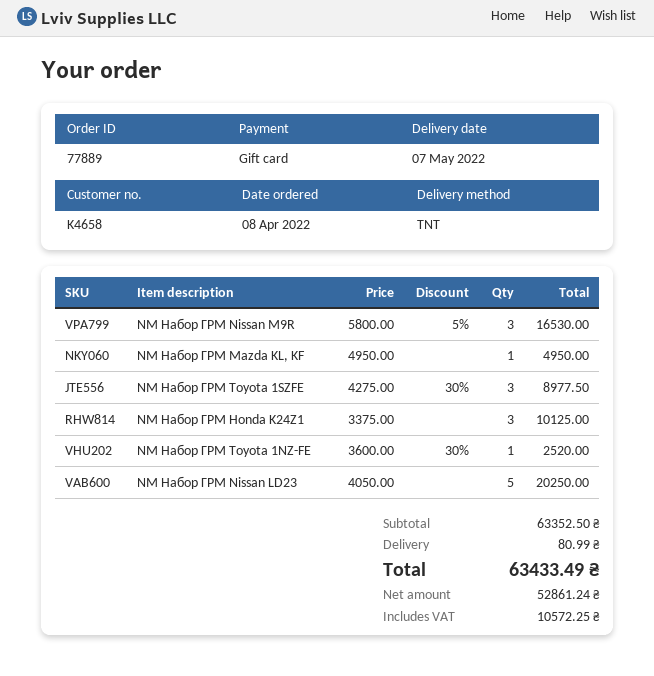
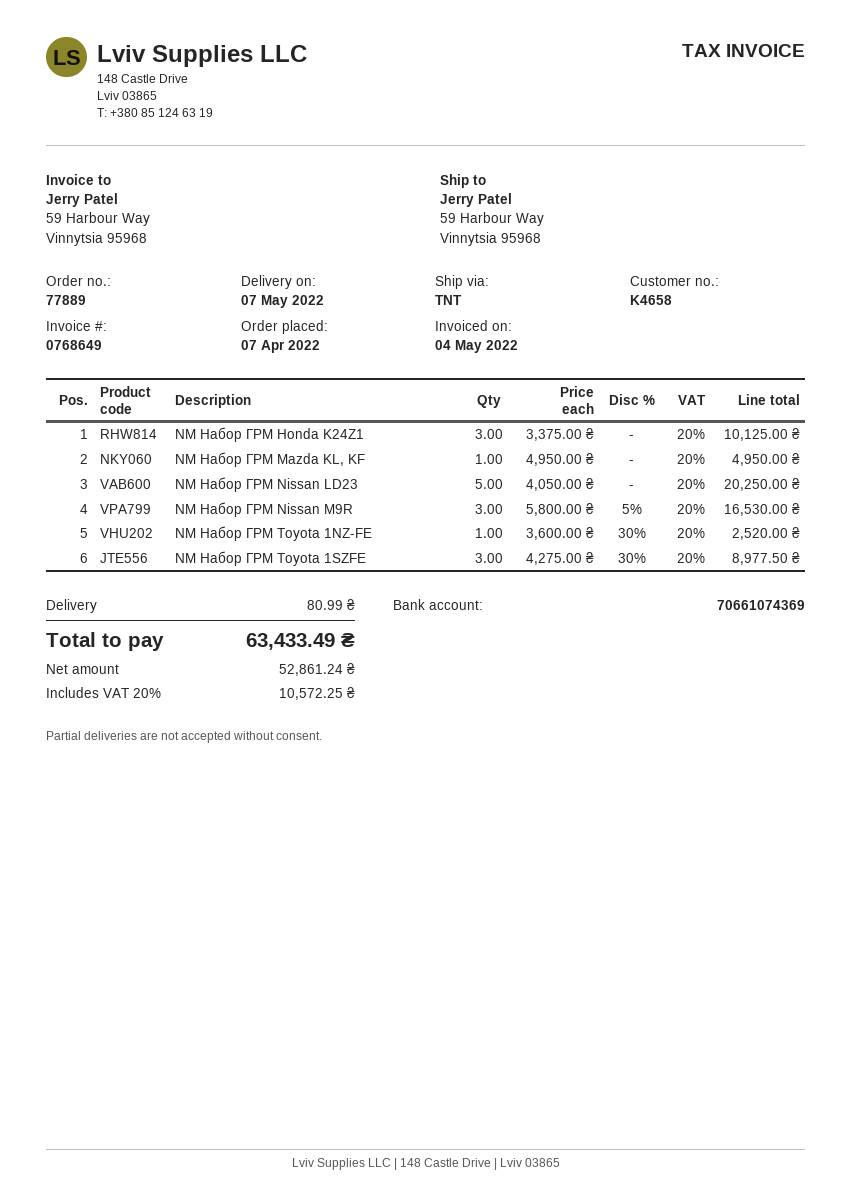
order date: 2022-04-08 -> 2022-04-07

